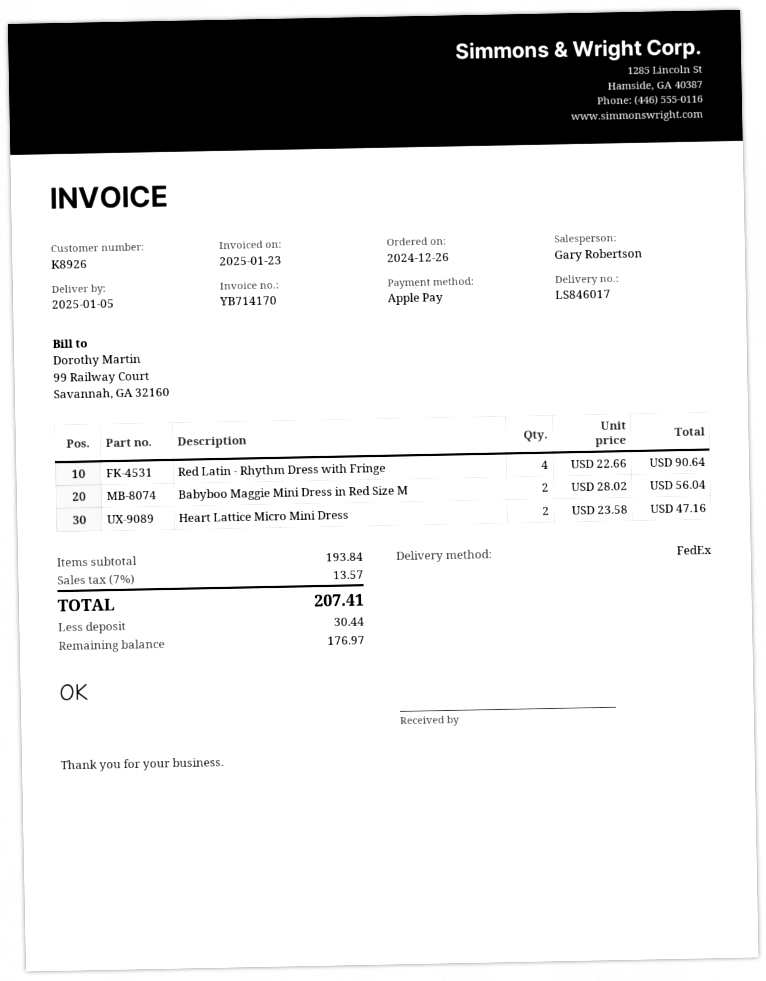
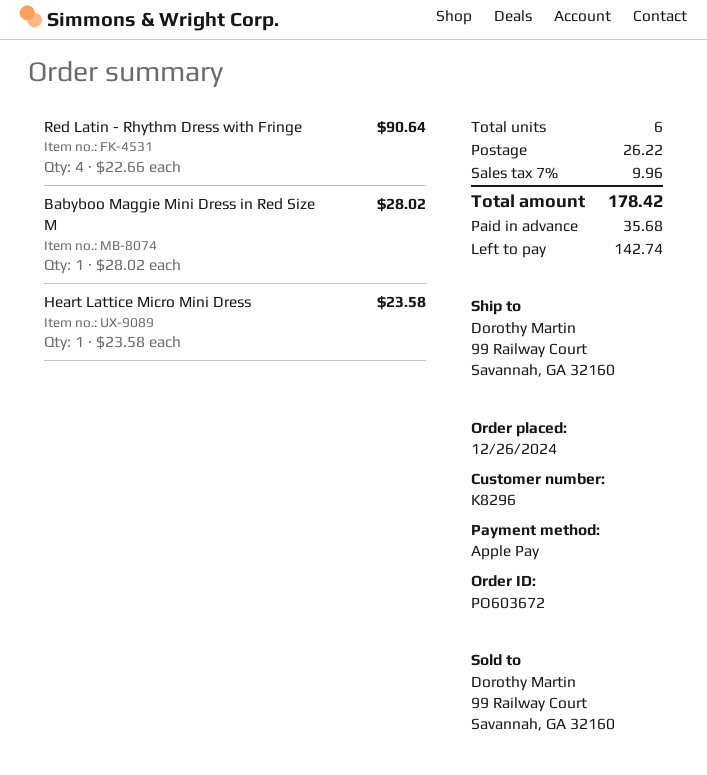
customer number: K8926 -> K8296
Babyboo Maggie Mini Dress in Red Size M: 2 x 28.02 = 56.04 -> 1 x 28.02 = 28.02
Heart Lattice Micro Mini Dress: 2 x 23.58 = 47.16 -> 1 x 23.58 = 23.58
shipping: none -> 26.22
tax: 7% = 13.57 -> 7% = 9.96
total: 207.41 -> 178.42
deposit: 30.44 -> 35.68
balance: 176.97 -> 142.74

